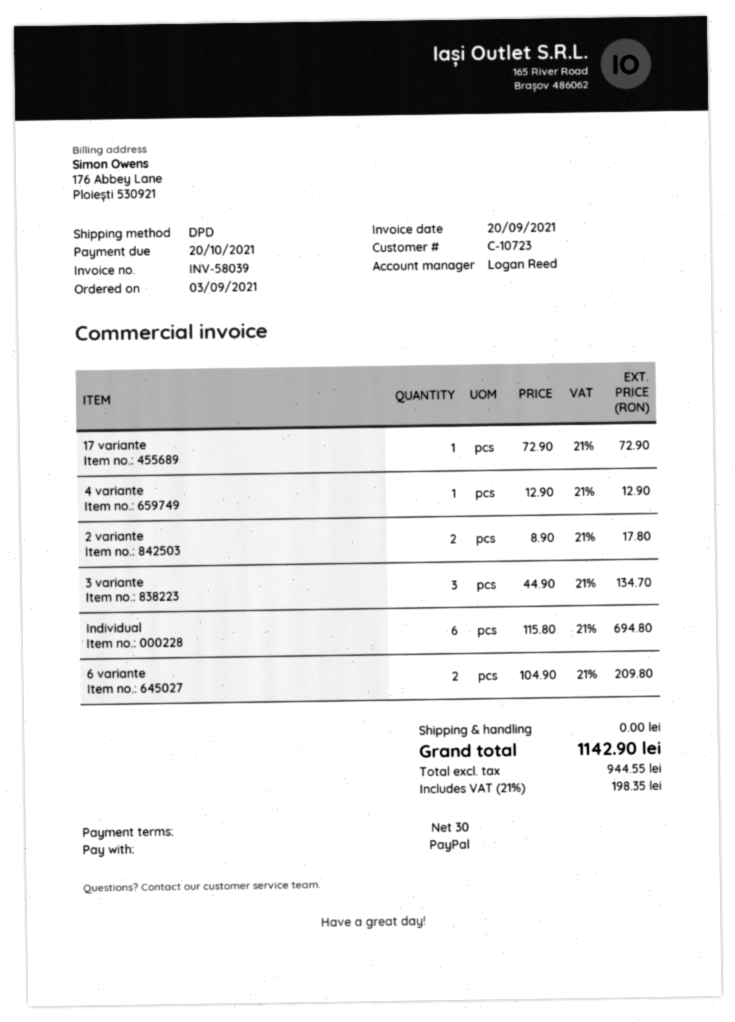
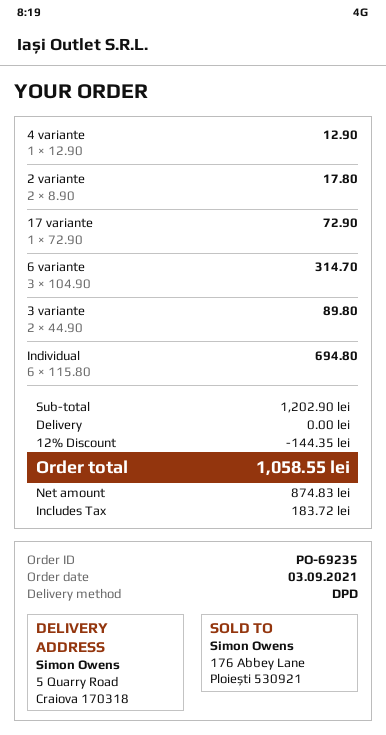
3 variante: 3 x 44.90 = 134.70 -> 2 x 44.90 = 89.80
6 variante: 2 x 104.90 = 209.80 -> 3 x 104.90 = 314.70
discount: none -> 12% = 144.35
net: 944.55 -> 874.83
tax: 198.35 -> 183.72
total: 1142.90 -> 1058.55

